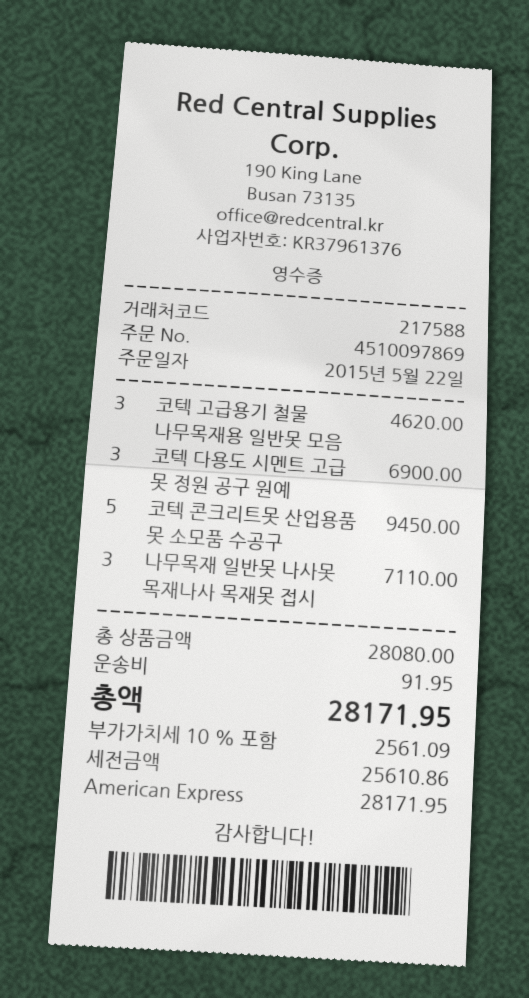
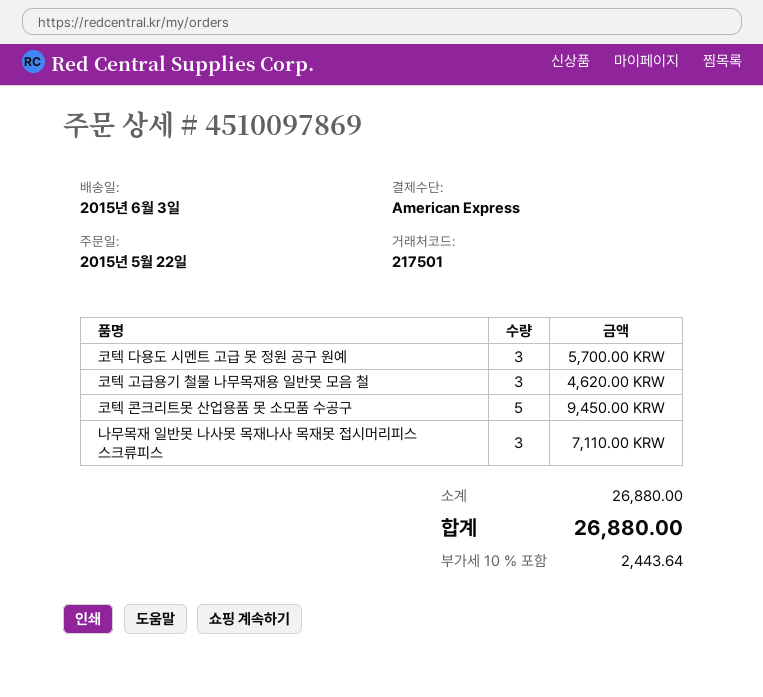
customer number: 217588 -> 217501
코텍 다용도 시멘트 고급 못 정원 공구 원예: 3 for 6900.00 -> 3 for 5700.00
subtotal: 28080.00 -> 26880.00
shipping: 91.95 -> none
tax: 10% = 2561.09 -> 10% = 2443.64
total: 28171.95 -> 26880.00

